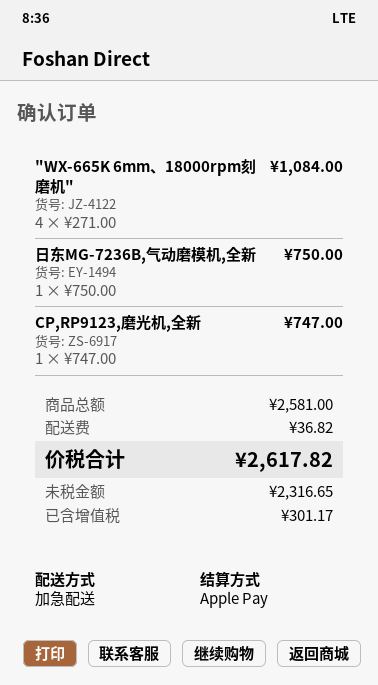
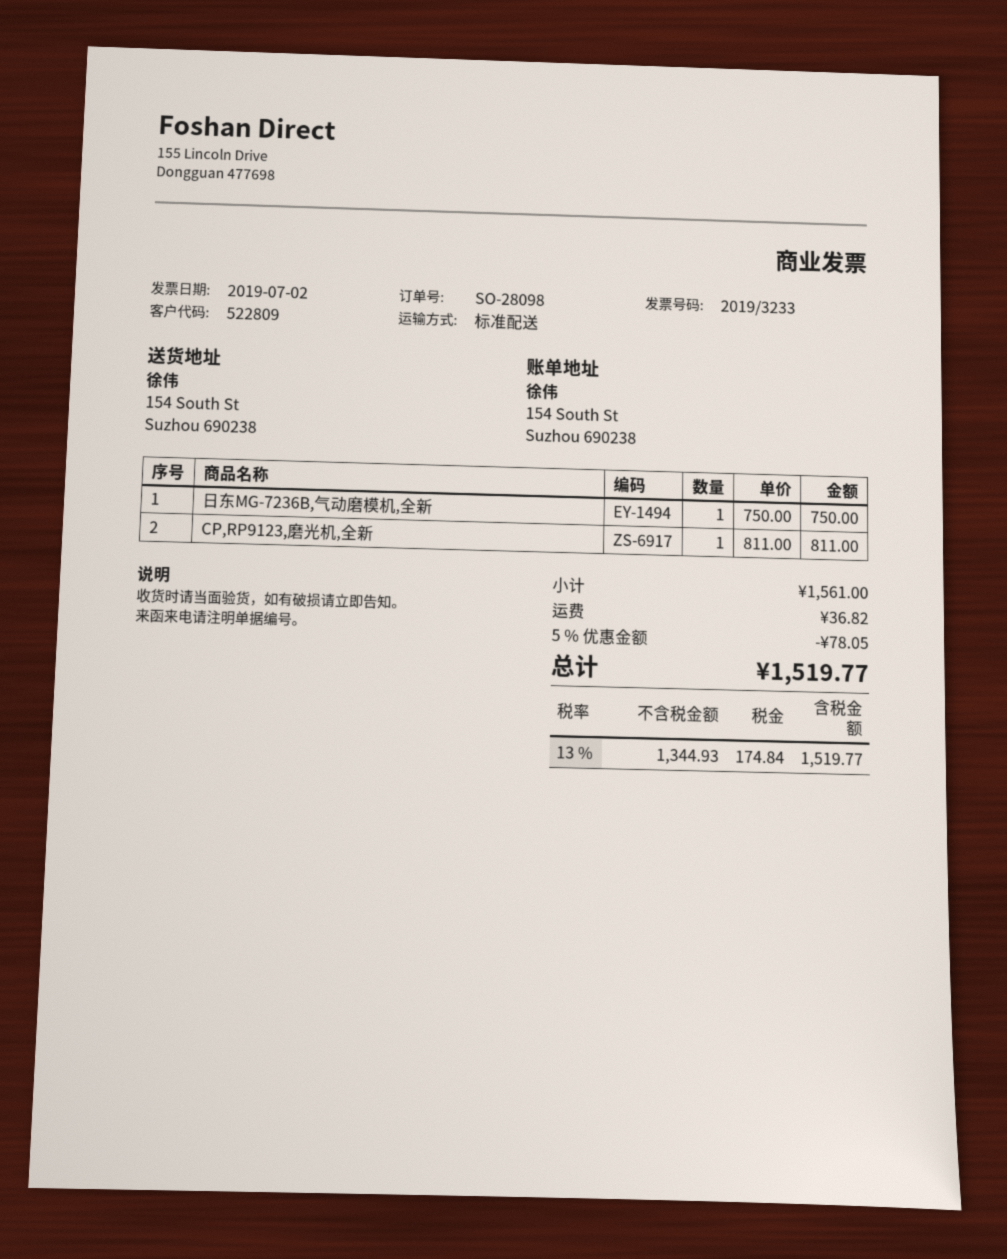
shipping method: express -> standard
"WX-665K 6mm、18000rpm刻磨机": 4 x 271.00 = 1084.00 -> none
CP,RP9123,磨光机,全新: 1 x 747.00 = 747.00 -> 1 x 811.00 = 811.00
subtotal: 2581.00 -> 1561.00
discount: none -> 5% = 78.05
net: 2316.65 -> 1344.93
tax: 301.17 -> 174.84
total: 2617.82 -> 1519.77

